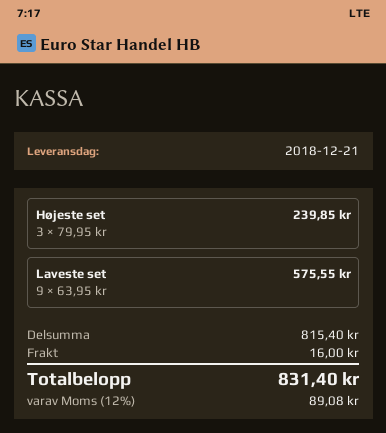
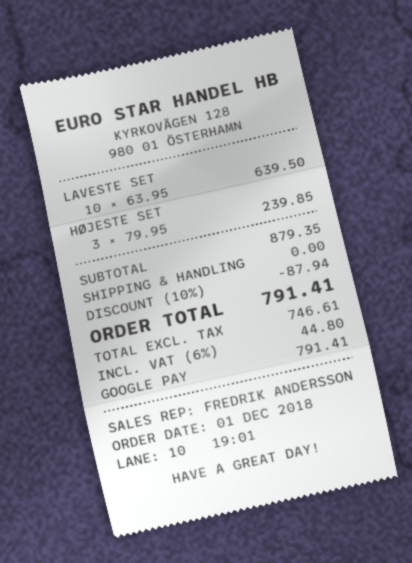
Laveste set: 9 x 63.95 = 575.55 -> 10 x 63.95 = 639.50
subtotal: 815.40 -> 879.35
discount: none -> 10% = 87.94
shipping: 16.00 -> 0.00
tax: 12% = 89.08 -> 6% = 44.80
total: 831.40 -> 791.41

